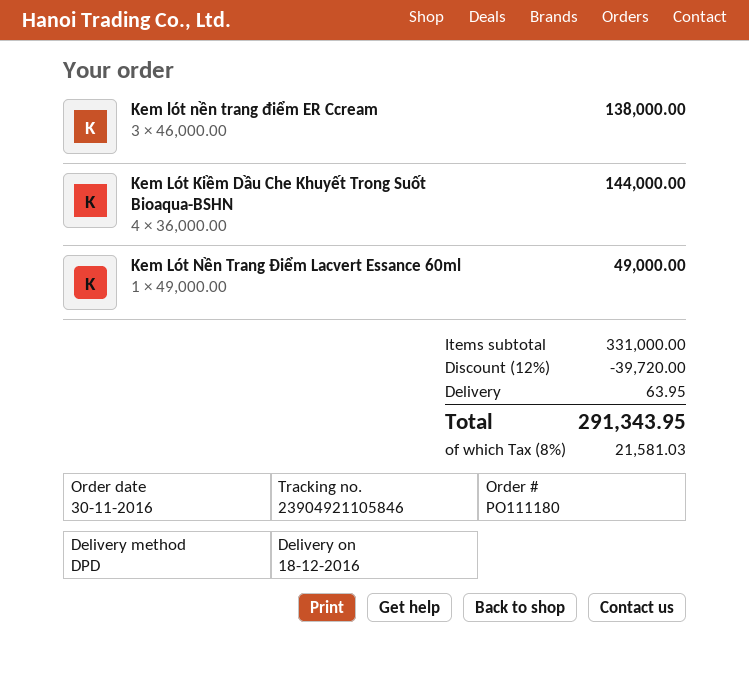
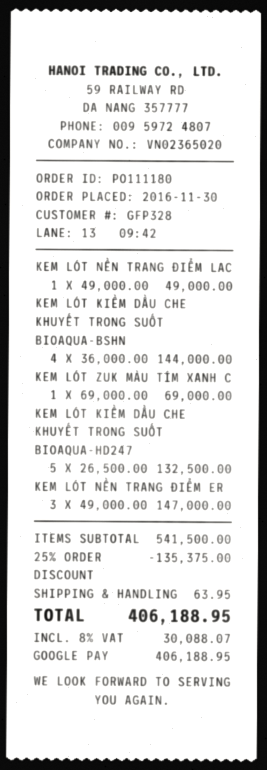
Kem lót nền trang điểm ER Ccream: 3 x 46000.00 = 138000.00 -> 3 x 49000.00 = 147000.00
KEM LÓT ZUK MÀU TÍM XANH C: none -> 1 x 69000.00 = 69000.00
KEM LÓT KIỀM DẦU CHE KHUYẾT TRONG SUỐT BIOAQUA-HD247: none -> 5 x 26500.00 = 132500.00
subtotal: 331000.00 -> 541500.00
discount: 12% = 39720.00 -> 25% = 135375.00
tax: 8% = 21581.03 -> 8% = 30088.07
total: 291343.95 -> 406188.95

